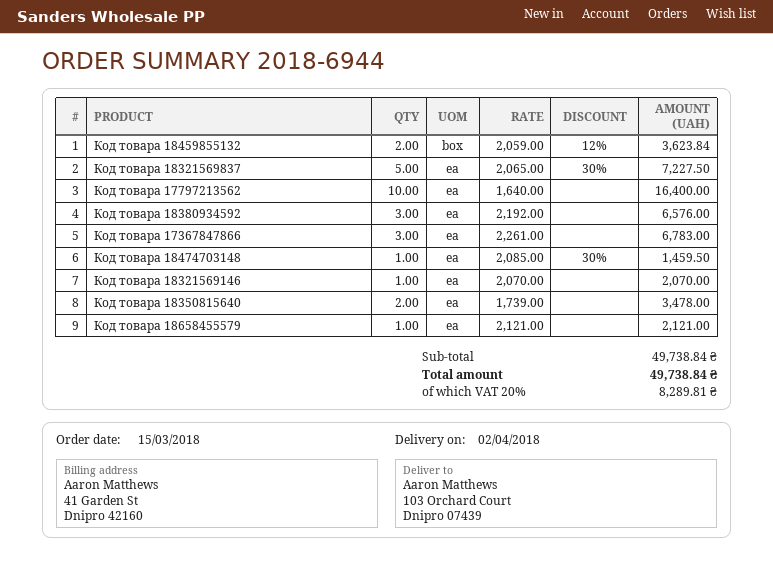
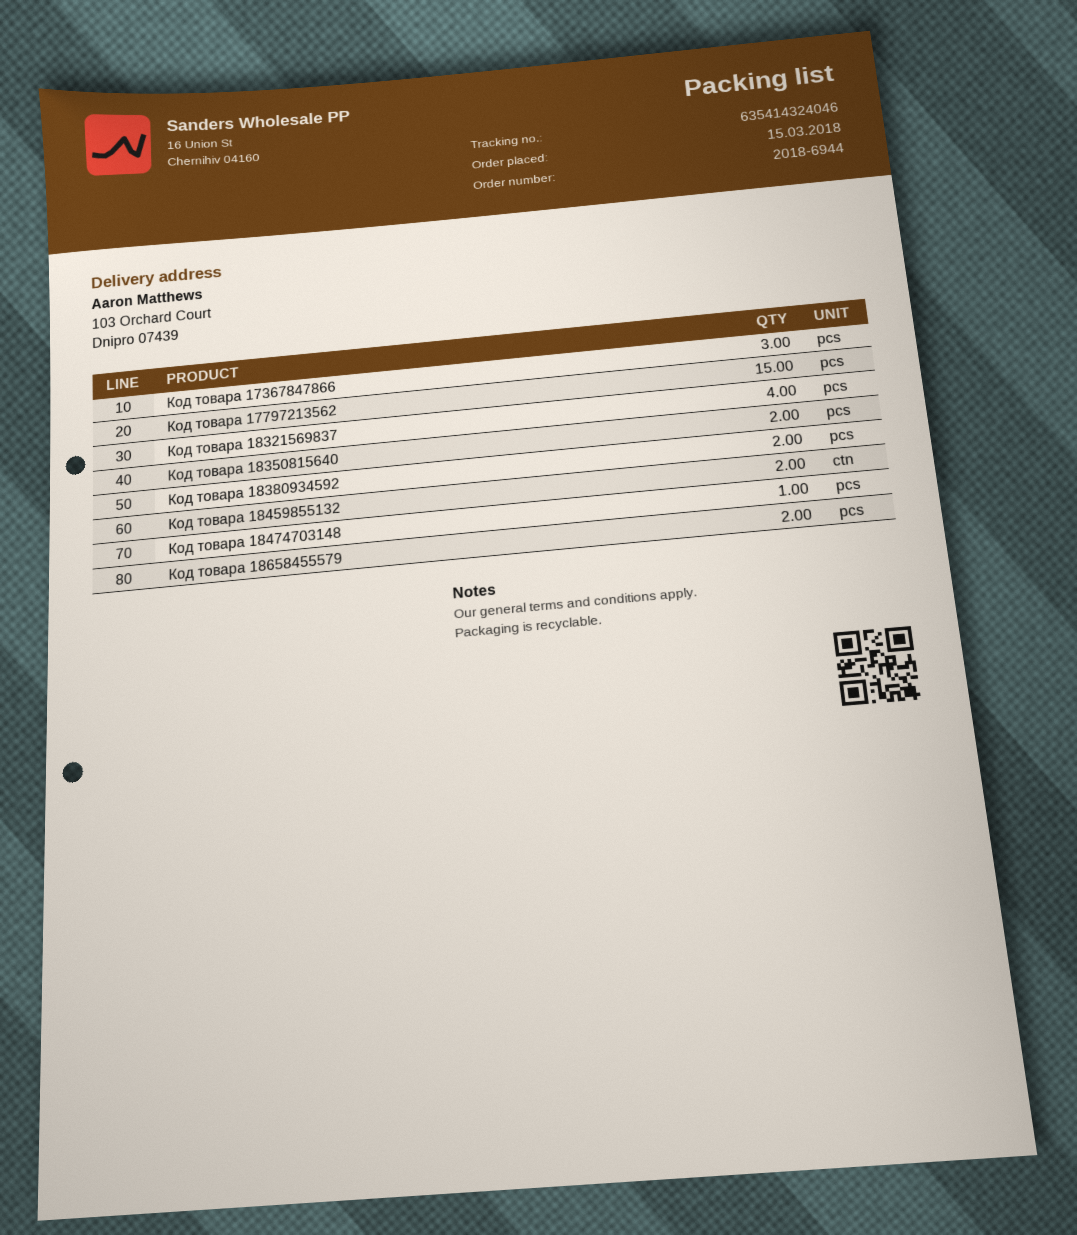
Код товара 18321569837: 5 -> 4
Код товара 17797213562: 10 -> 15
Код товара 18380934592: 3 -> 2
Код товара 18321569146: 1 -> none
Код товара 18658455579: 1 -> 2

